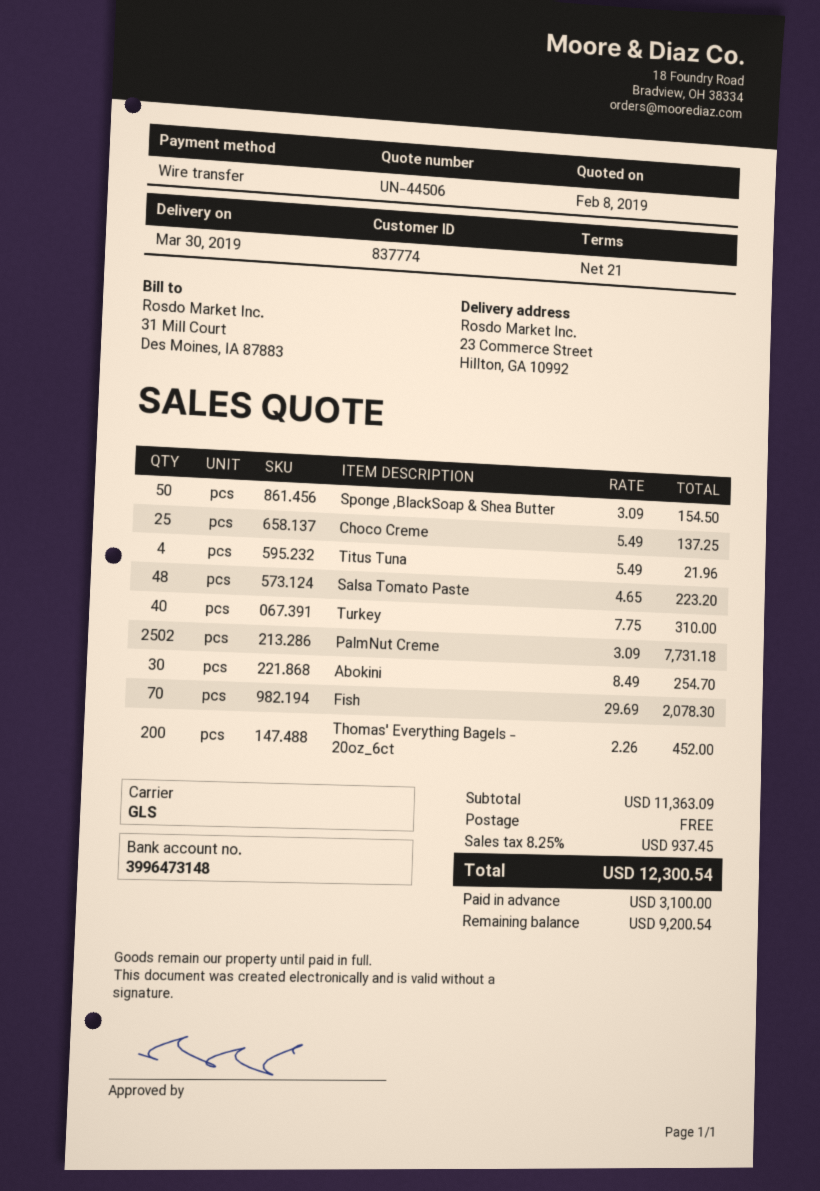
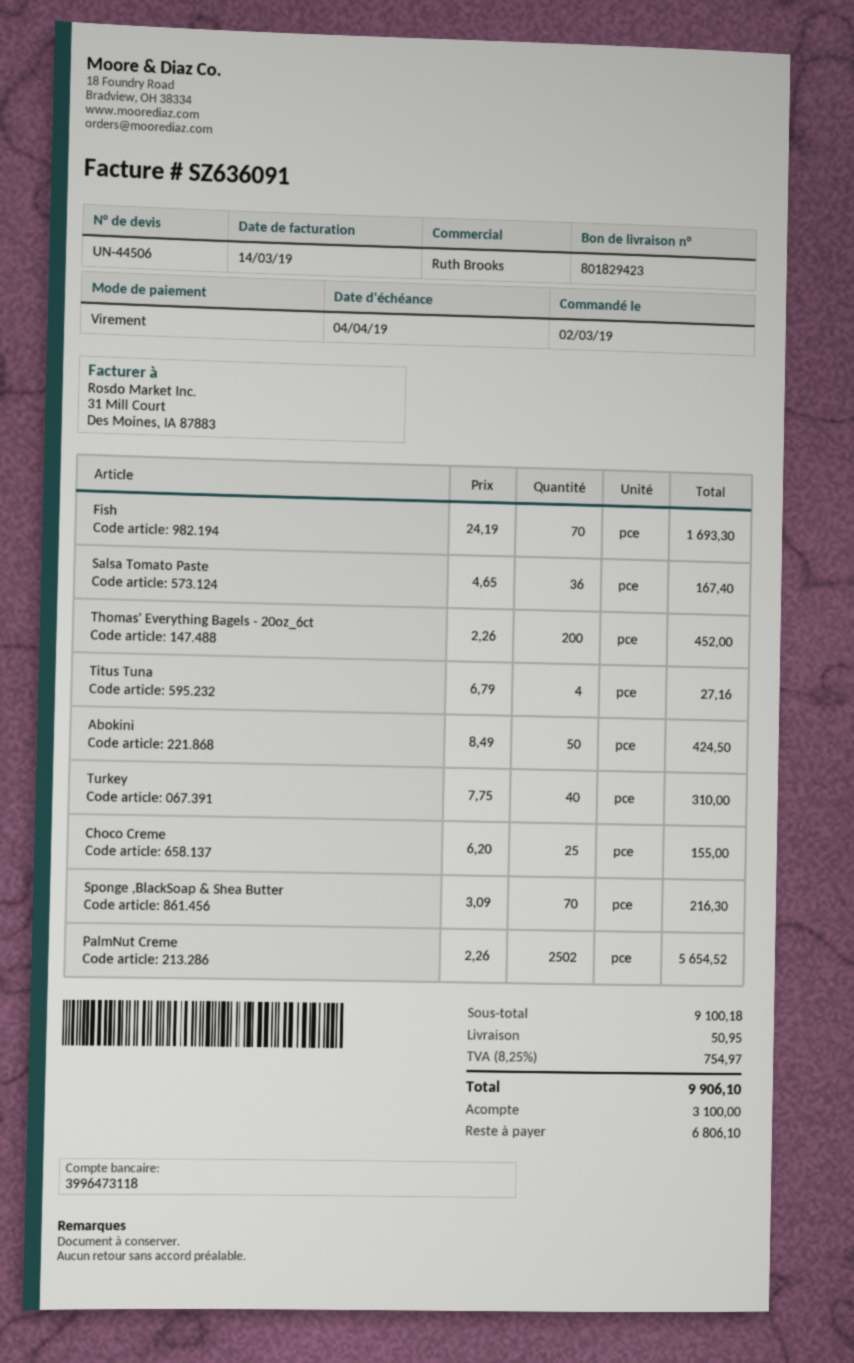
bank account: 3996473148 -> 3996473118
Sponge ,BlackSoap & Shea Butter: 50 x 3.09 = 154.50 -> 70 x 3.09 = 216.30
Choco Creme: 25 x 5.49 = 137.25 -> 25 x 6.20 = 155.00
Titus Tuna: 4 x 5.49 = 21.96 -> 4 x 6.79 = 27.16
Salsa Tomato Paste: 48 x 4.65 = 223.20 -> 36 x 4.65 = 167.40
PalmNut Creme: 2502 x 3.09 = 7731.18 -> 2502 x 2.26 = 5654.52
Abokini: 30 x 8.49 = 254.70 -> 50 x 8.49 = 424.50
Fish: 70 x 29.69 = 2078.30 -> 70 x 24.19 = 1693.30
subtotal: 11363.09 -> 9100.18
shipping: 0.00 -> 50.95
tax: 8.25% = 937.45 -> 8.25% = 754.97
total: 12300.54 -> 9906.10
balance: 9200.54 -> 6806.10

